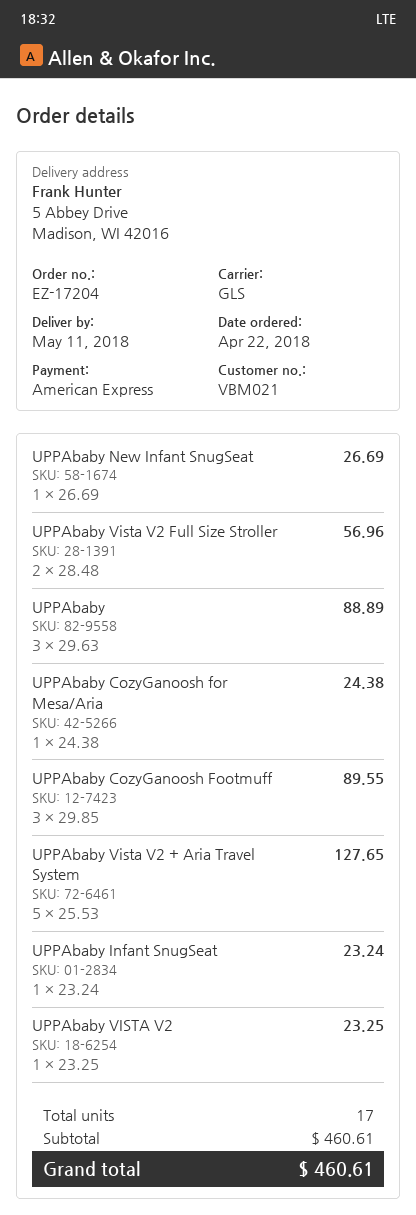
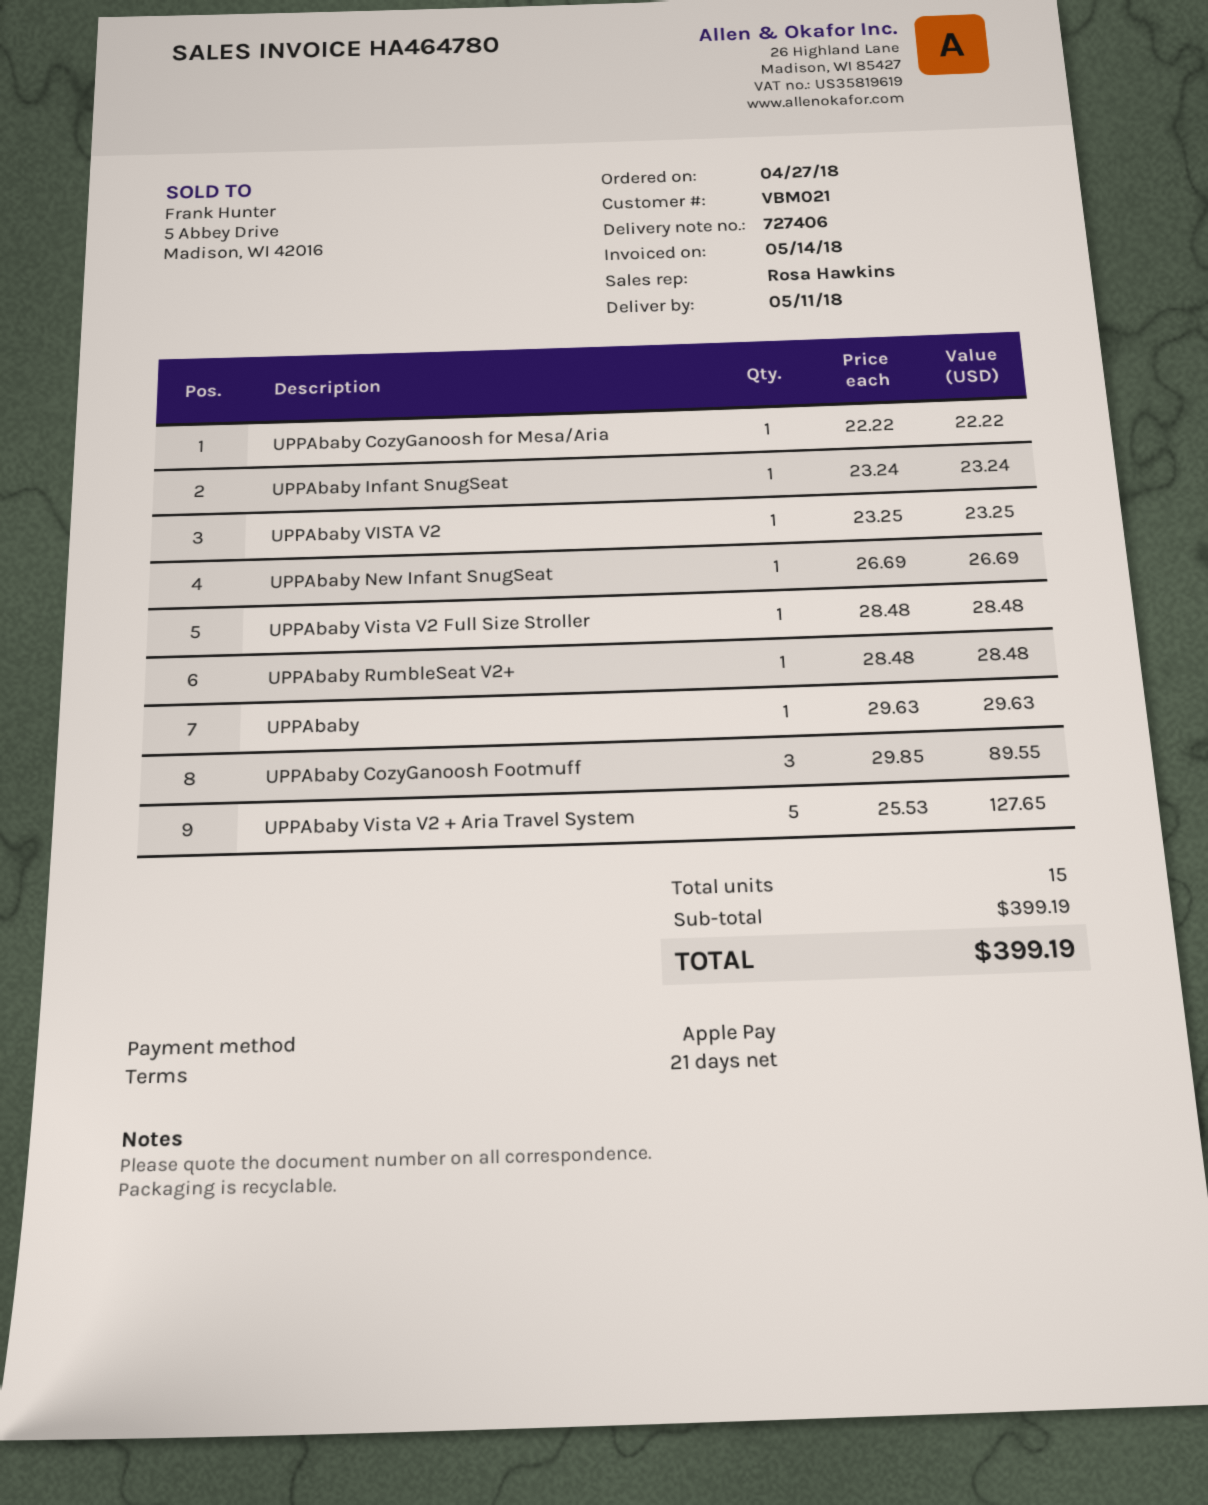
order date: 2018-04-22 -> 2018-04-27
payment method: American Express -> Apple Pay
UPPAbaby Vista V2 Full Size Stroller: 2 x 28.48 = 56.96 -> 1 x 28.48 = 28.48
UPPAbaby: 3 x 29.63 = 88.89 -> 1 x 29.63 = 29.63
UPPAbaby CozyGanoosh for Mesa/Aria: 1 x 24.38 = 24.38 -> 1 x 22.22 = 22.22
UPPAbaby RumbleSeat V2+: none -> 1 x 28.48 = 28.48
total quantity: 17 -> 15
subtotal: 460.61 -> 399.19
total: 460.61 -> 399.19

